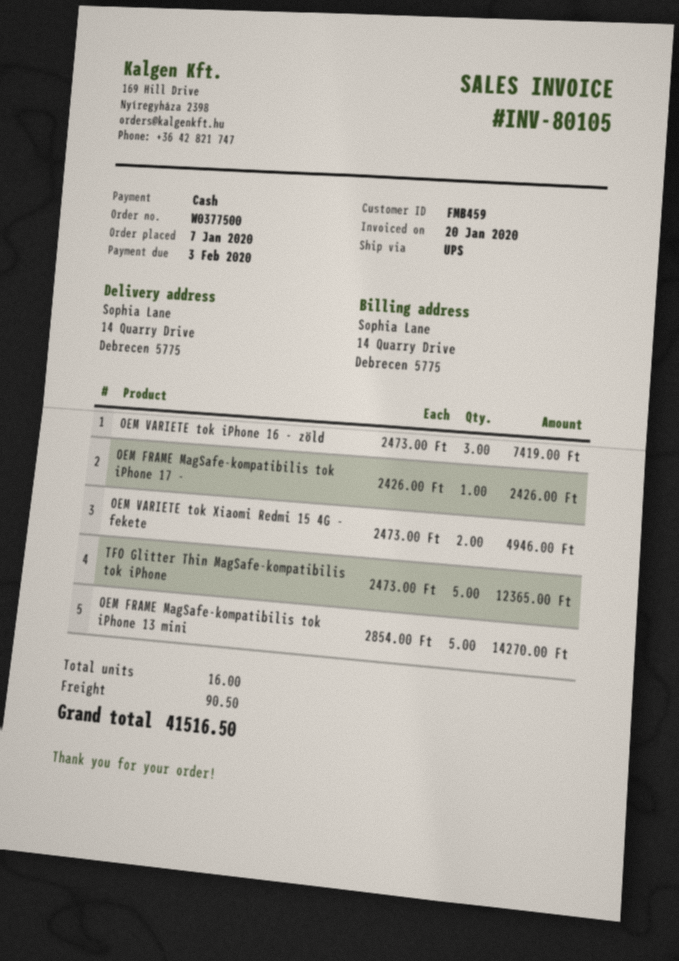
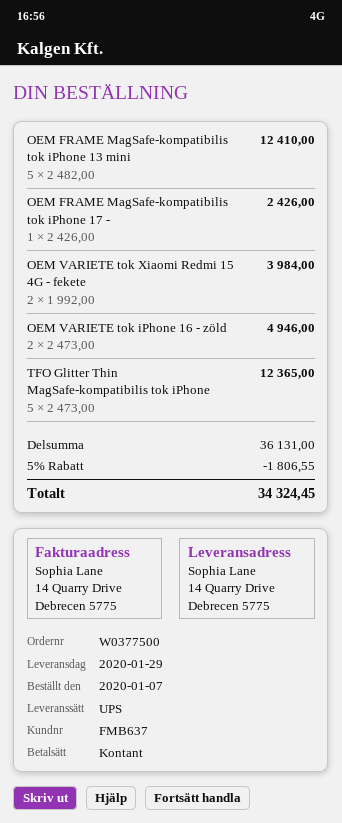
customer number: FMB459 -> FMB637
OEM VARIETE tok iPhone 16 - zöld: 3 x 2473.00 = 7419.00 -> 2 x 2473.00 = 4946.00
OEM VARIETE tok Xiaomi Redmi 15 4G - fekete: 2 x 2473.00 = 4946.00 -> 2 x 1992.00 = 3984.00
OEM FRAME MagSafe-kompatibilis tok iPhone 13 mini: 5 x 2854.00 = 14270.00 -> 5 x 2482.00 = 12410.00
discount: none -> 5% = 1806.55
shipping: 90.50 -> none
total: 41516.50 -> 34324.45

